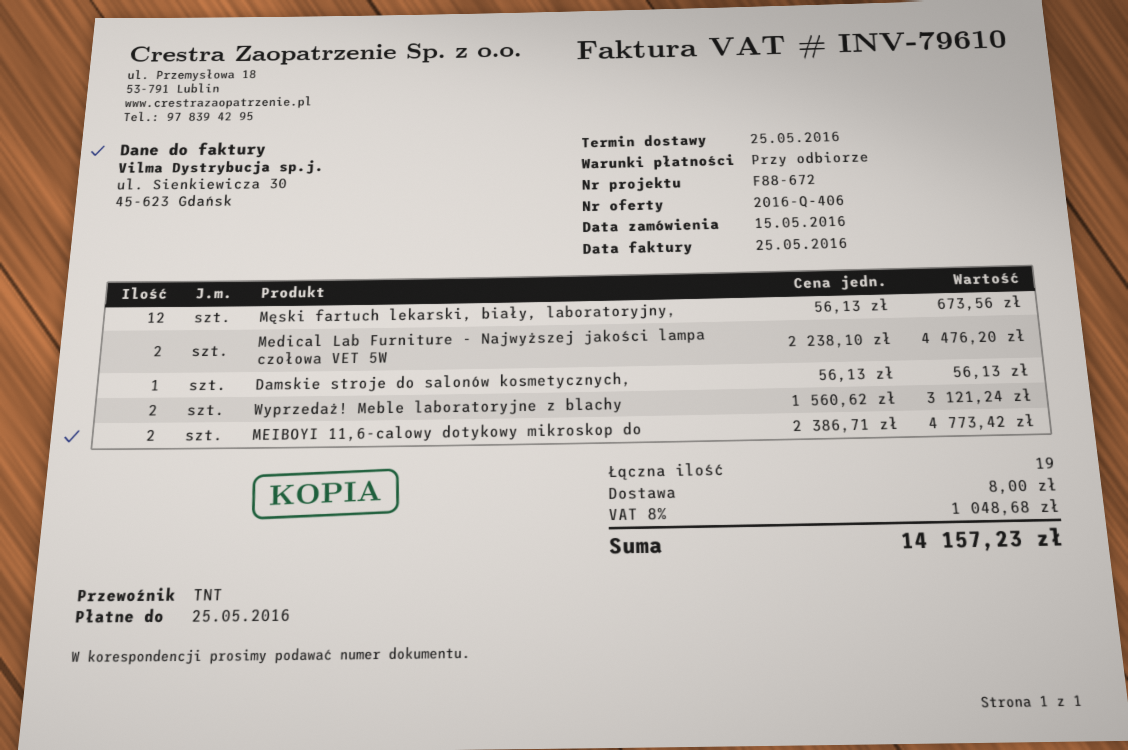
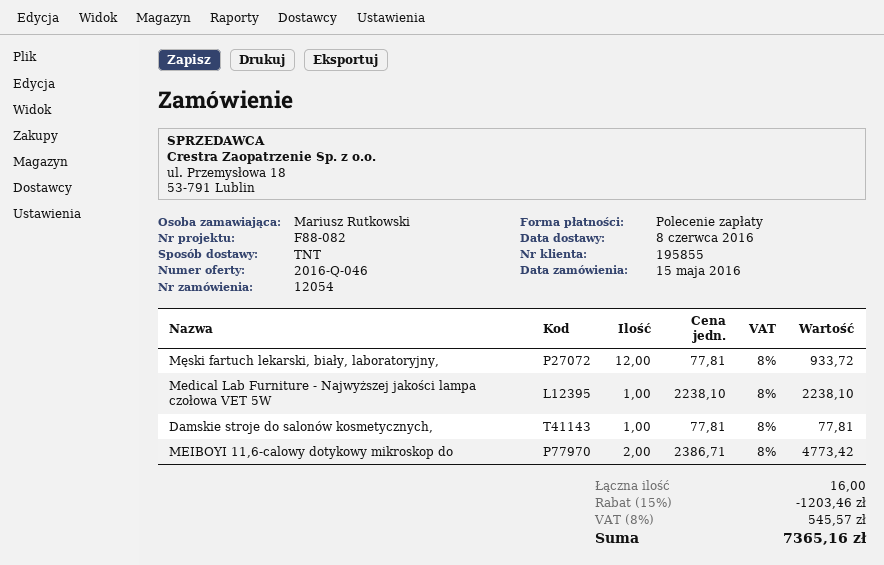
quote number: 2016-Q-406 -> 2016-Q-046
delivery date: 2016-05-25 -> 2016-06-08
reference: F88-672 -> F88-082
Męski fartuch lekarski, biały, laboratoryjny,: 12 x 56.13 = 673.56 -> 12 x 77.81 = 933.72
Medical Lab Furniture - Najwyższej jakości lampa czołowa VET 5W: 2 x 2238.10 = 4476.20 -> 1 x 2238.10 = 2238.10
Damskie stroje do salonów kosmetycznych,: 1 x 56.13 = 56.13 -> 1 x 77.81 = 77.81
Wyprzedaż! Meble laboratoryjne z blachy: 2 x 1560.62 = 3121.24 -> none
total quantity: 19 -> 16
discount: none -> 15% = 1203.46
shipping: 8.00 -> none
tax: 8% = 1048.68 -> 8% = 545.57
total: 14157.23 -> 7365.16

